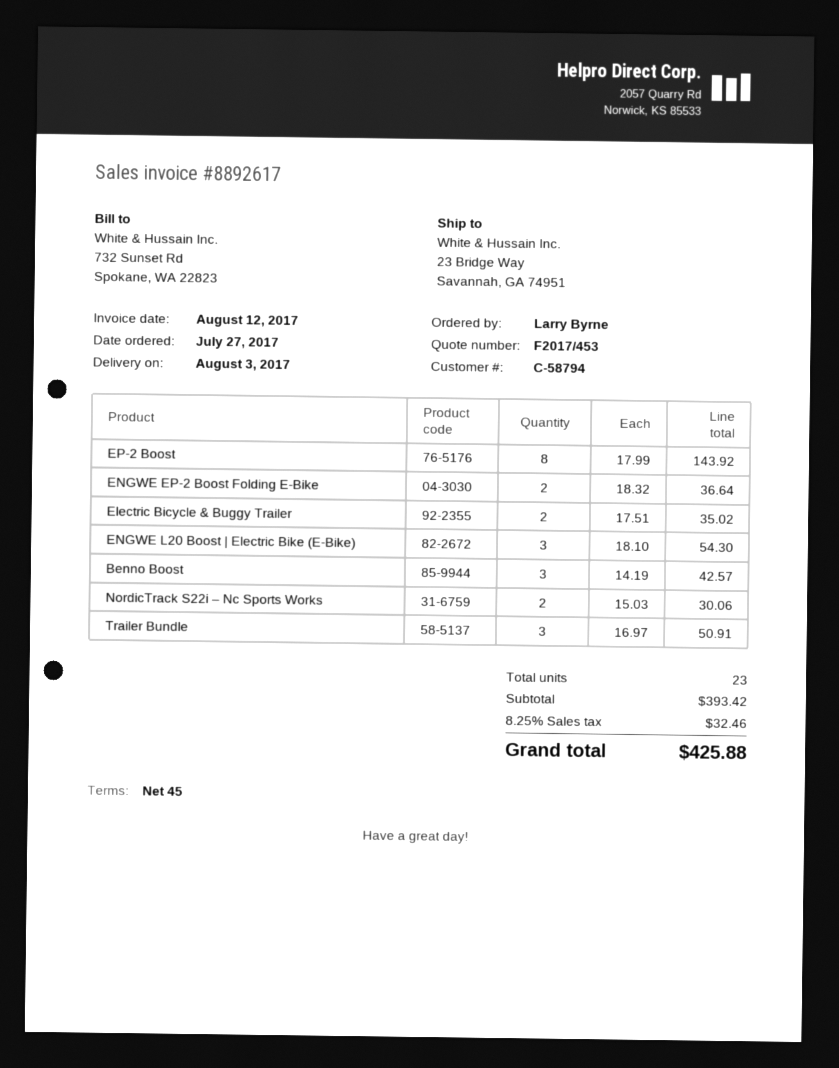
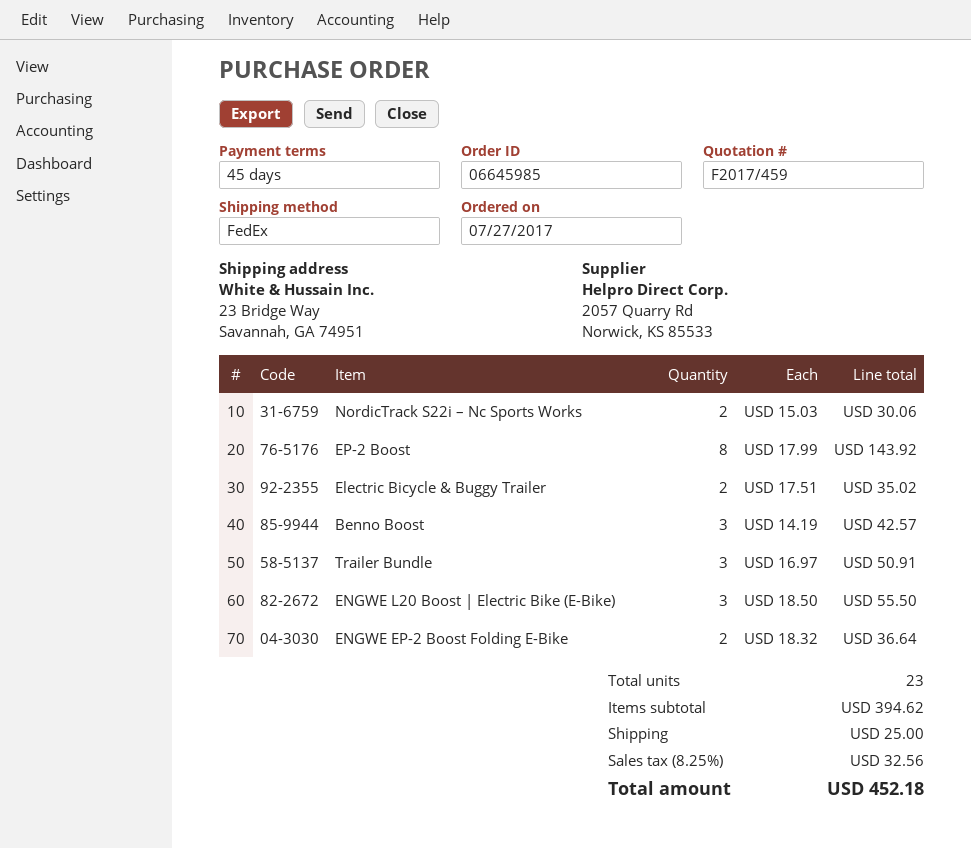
quote number: F2017/453 -> F2017/459
ENGWE L20 Boost | Electric Bike (E-Bike): 3 x 18.10 = 54.30 -> 3 x 18.50 = 55.50
subtotal: 393.42 -> 394.62
shipping: none -> 25.00
tax: 8.25% = 32.46 -> 8.25% = 32.56
total: 425.88 -> 452.18

